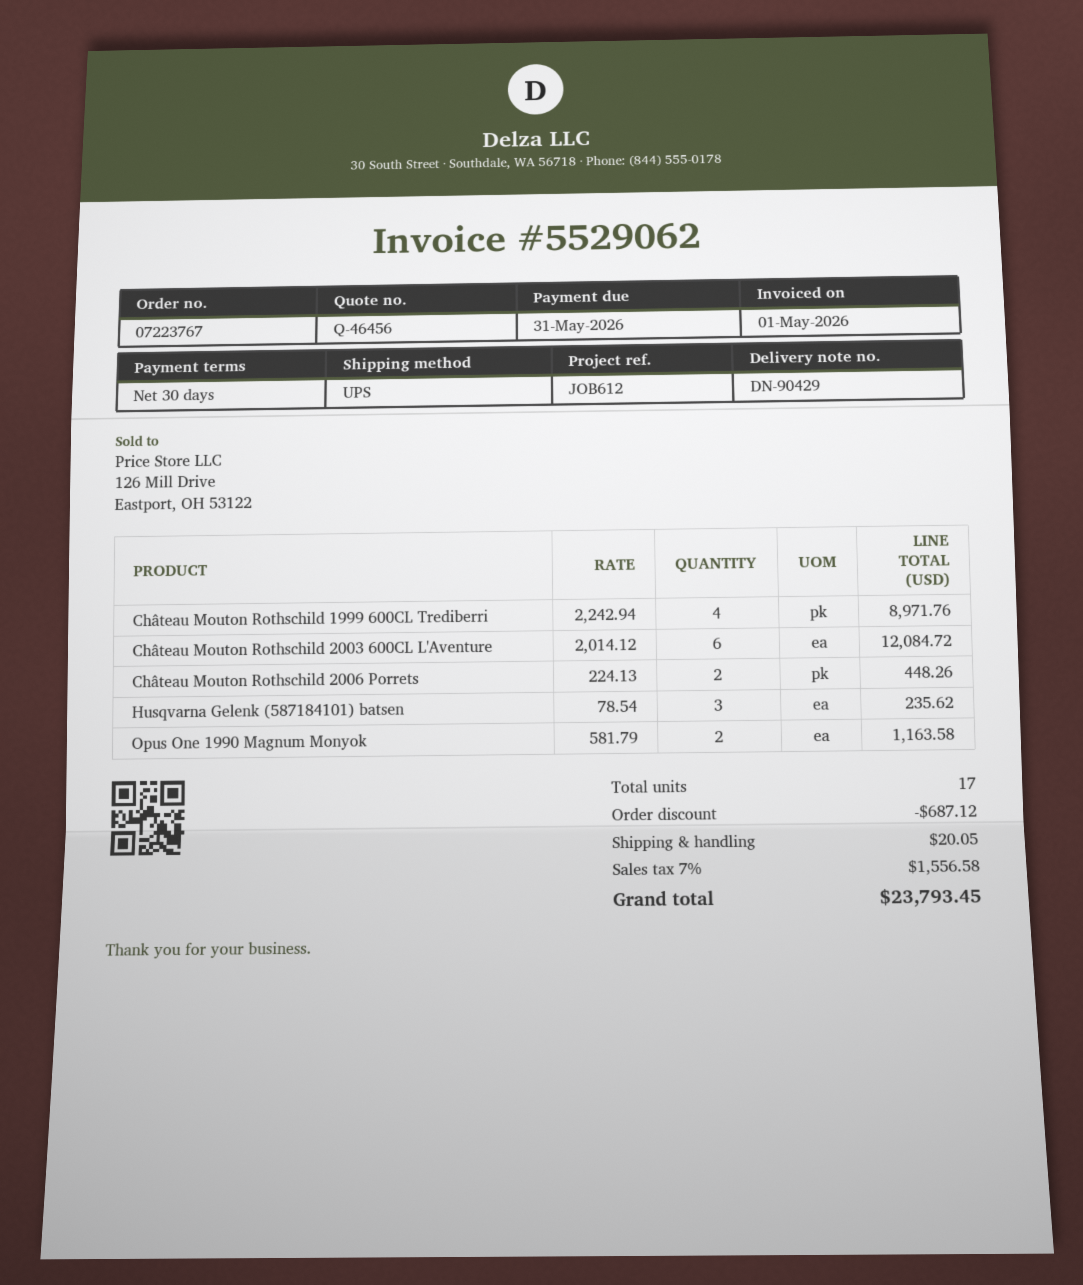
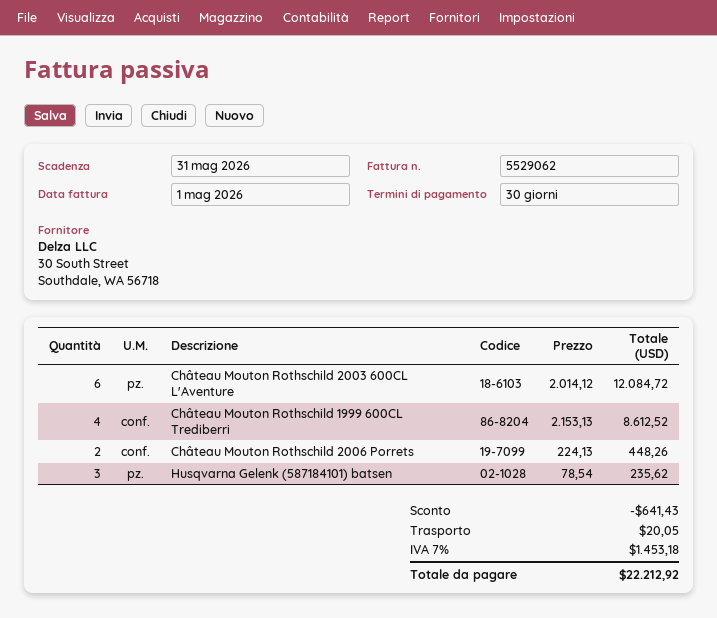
Château Mouton Rothschild 1999 600CL Trediberri: 4 x 2242.94 = 8971.76 -> 4 x 2153.13 = 8612.52
Opus One 1990 Magnum Monyok: 2 x 581.79 = 1163.58 -> none
discount: 687.12 -> 641.43
tax: 7% = 1556.58 -> 7% = 1453.18
total: 23793.45 -> 22212.92

